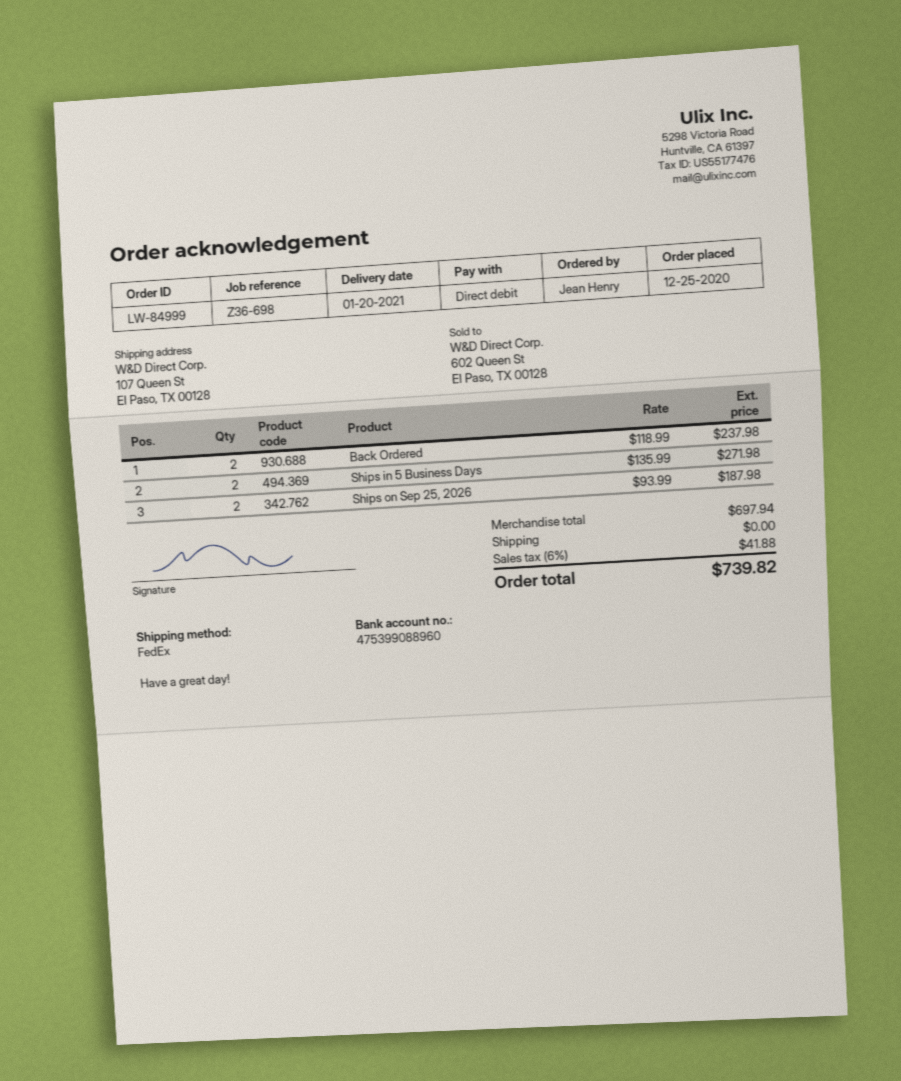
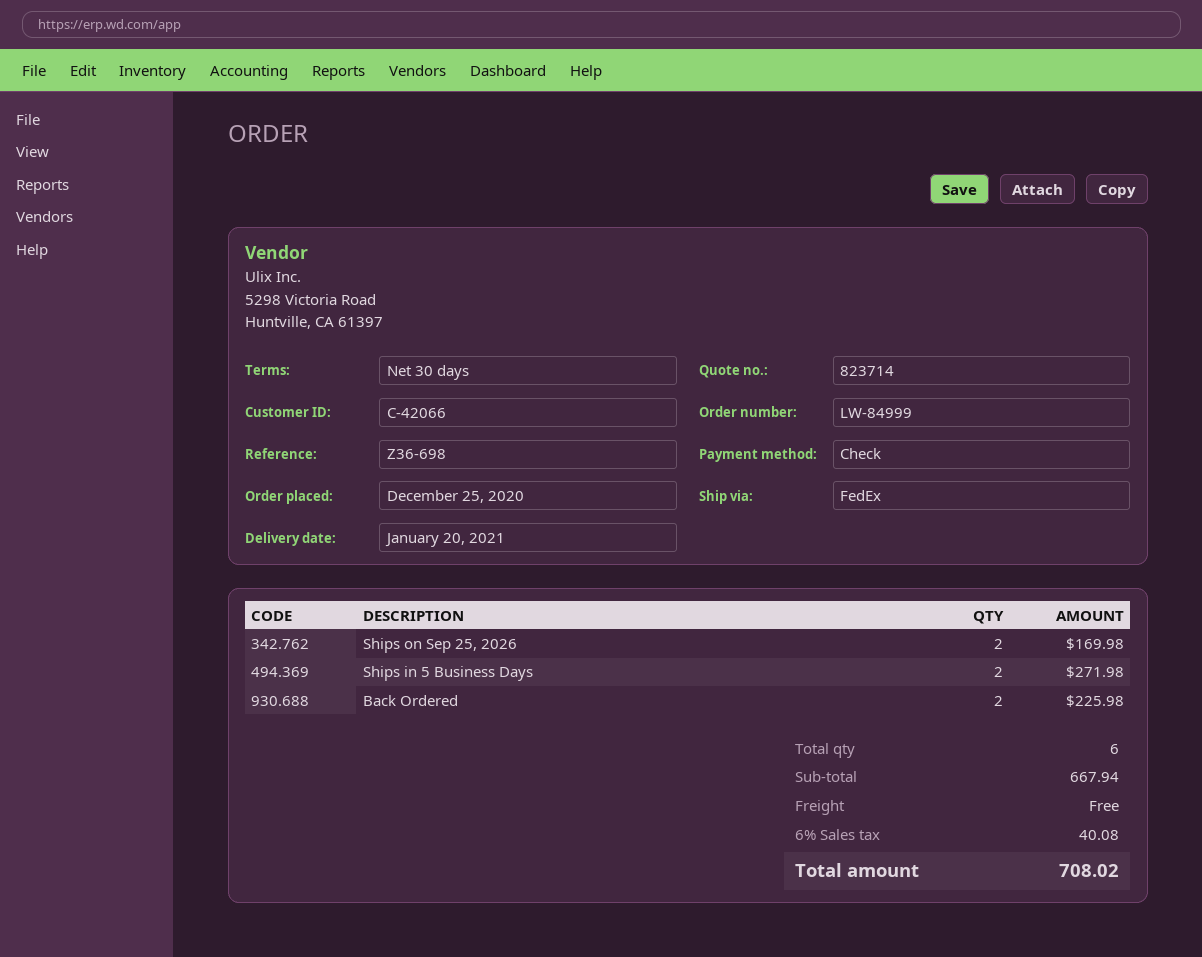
payment method: direct debit -> cheque
Back Ordered: 2 for 237.98 -> 2 for 225.98
Ships on Sep 25, 2026: 2 for 187.98 -> 2 for 169.98
subtotal: 697.94 -> 667.94
tax: 6% = 41.88 -> 6% = 40.08
total: 739.82 -> 708.02

